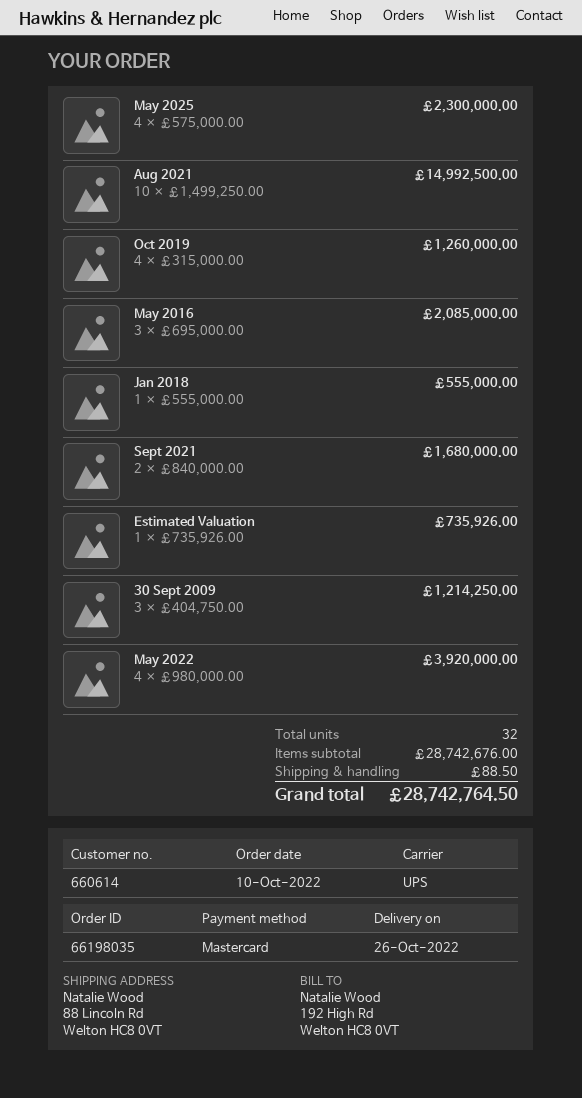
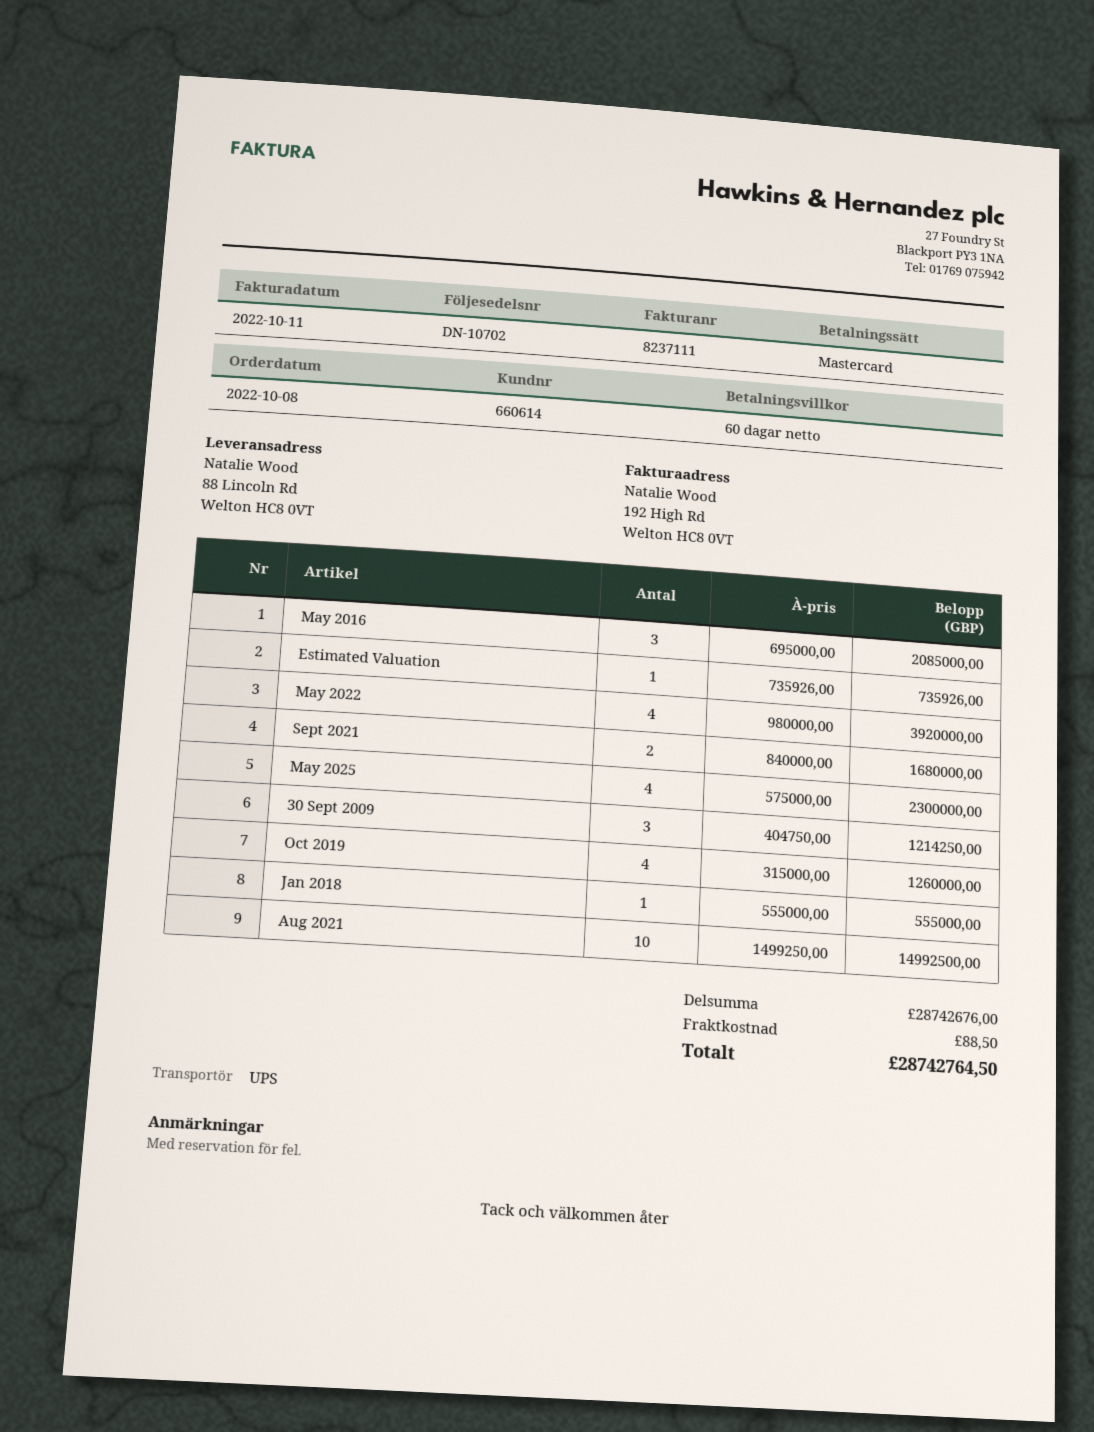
order date: 2022-10-10 -> 2022-10-08

